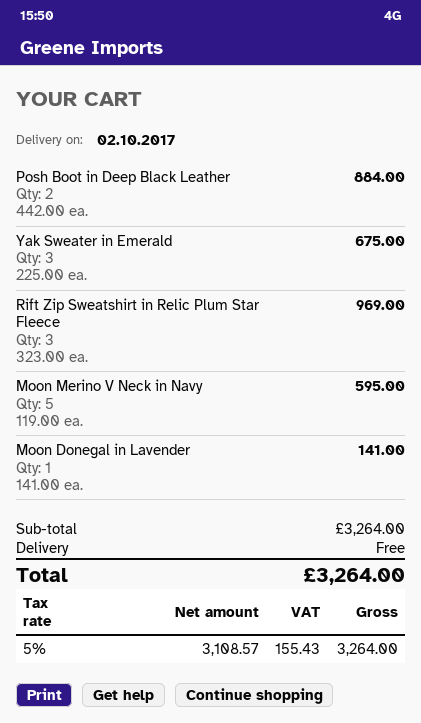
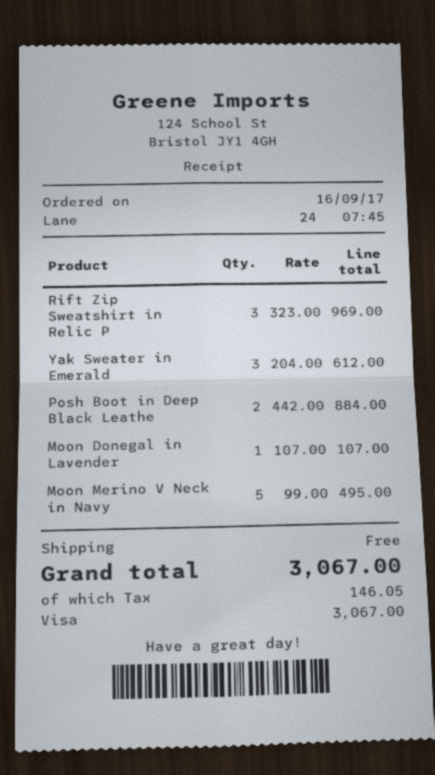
Yak Sweater in Emerald: 3 x 225.00 = 675.00 -> 3 x 204.00 = 612.00
Moon Merino V Neck in Navy: 5 x 119.00 = 595.00 -> 5 x 99.00 = 495.00
Moon Donegal in Lavender: 1 x 141.00 = 141.00 -> 1 x 107.00 = 107.00
tax: 155.43 -> 146.05
total: 3264.00 -> 3067.00

